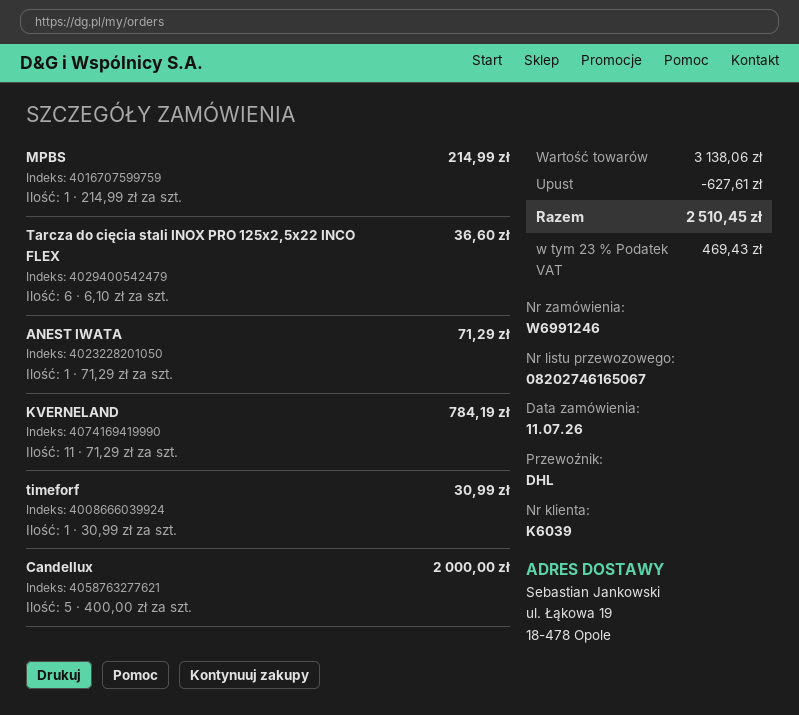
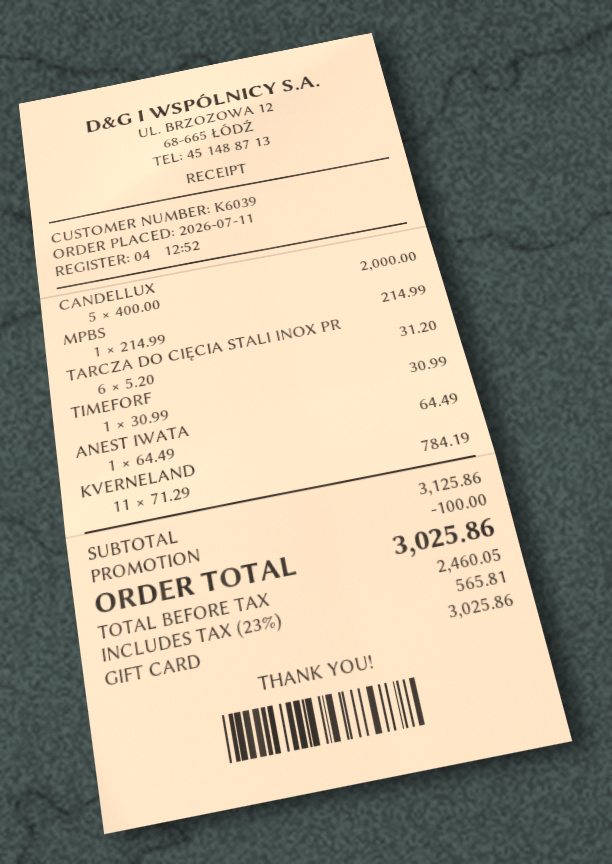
Tarcza do cięcia stali INOX PRO 125x2,5x22 INCO FLEX: 6 x 6.10 = 36.60 -> 6 x 5.20 = 31.20
ANEST IWATA: 1 x 71.29 = 71.29 -> 1 x 64.49 = 64.49
subtotal: 3138.06 -> 3125.86
discount: 627.61 -> 100.00
tax: 23% = 469.43 -> 23% = 565.81
total: 2510.45 -> 3025.86

